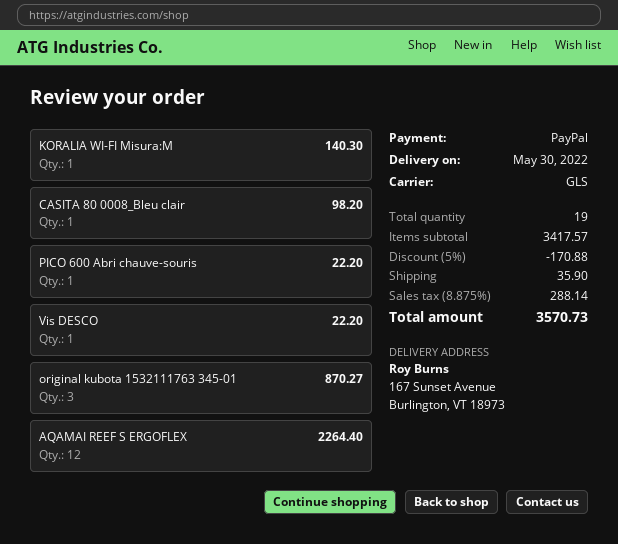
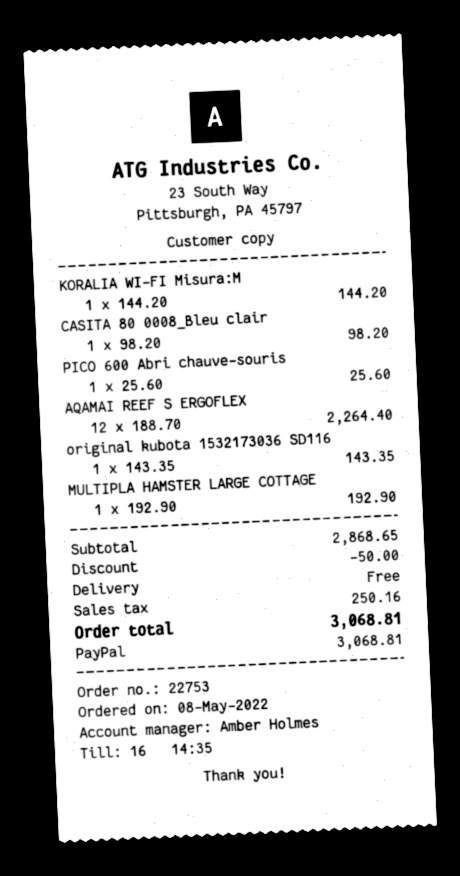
KORALIA WI-FI Misura:M: 1 for 140.30 -> 1 for 144.20
PICO 600 Abri chauve-souris: 1 for 22.20 -> 1 for 25.60
Vis DESCO: 1 for 22.20 -> none
original kubota 1532111763 345-01: 3 for 870.27 -> none
original kubota 1532173036 SD116: none -> 1 for 143.35
MULTIPLA HAMSTER LARGE COTTAGE: none -> 1 for 192.90
subtotal: 3417.57 -> 2868.65
discount: 170.88 -> 50.00
shipping: 35.90 -> 0.00
tax: 288.14 -> 250.16
total: 3570.73 -> 3068.81

